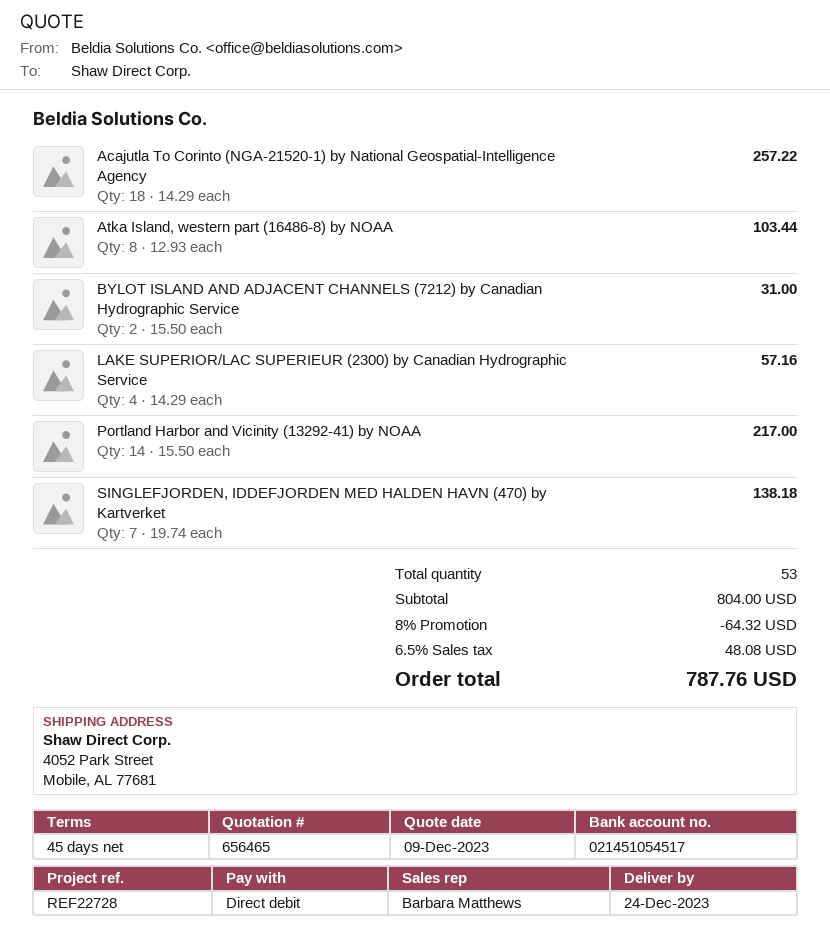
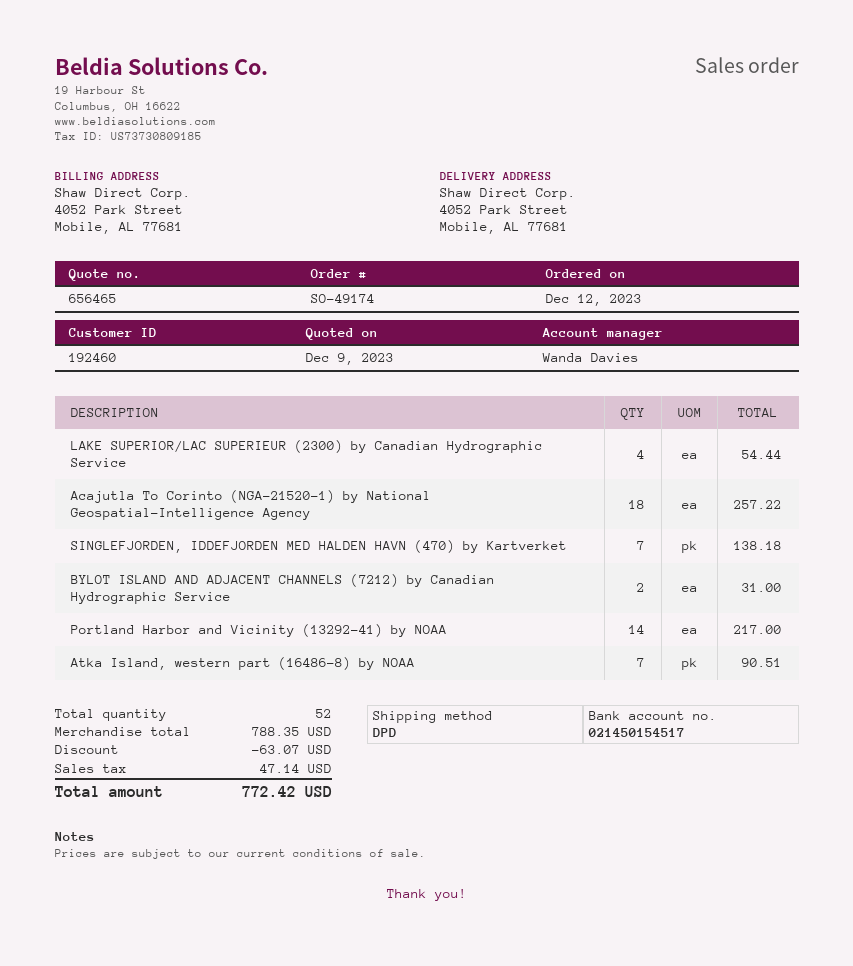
sales rep: Barbara Matthews -> Wanda Davies
bank account: 021451054517 -> 021450154517
Atka Island, western part (16486-8) by NOAA: 8 for 103.44 -> 7 for 90.51
LAKE SUPERIOR/LAC SUPERIEUR (2300) by Canadian Hydrographic Service: 4 for 57.16 -> 4 for 54.44
total quantity: 53 -> 52
subtotal: 804.00 -> 788.35
discount: 64.32 -> 63.07
tax: 48.08 -> 47.14
total: 787.76 -> 772.42

